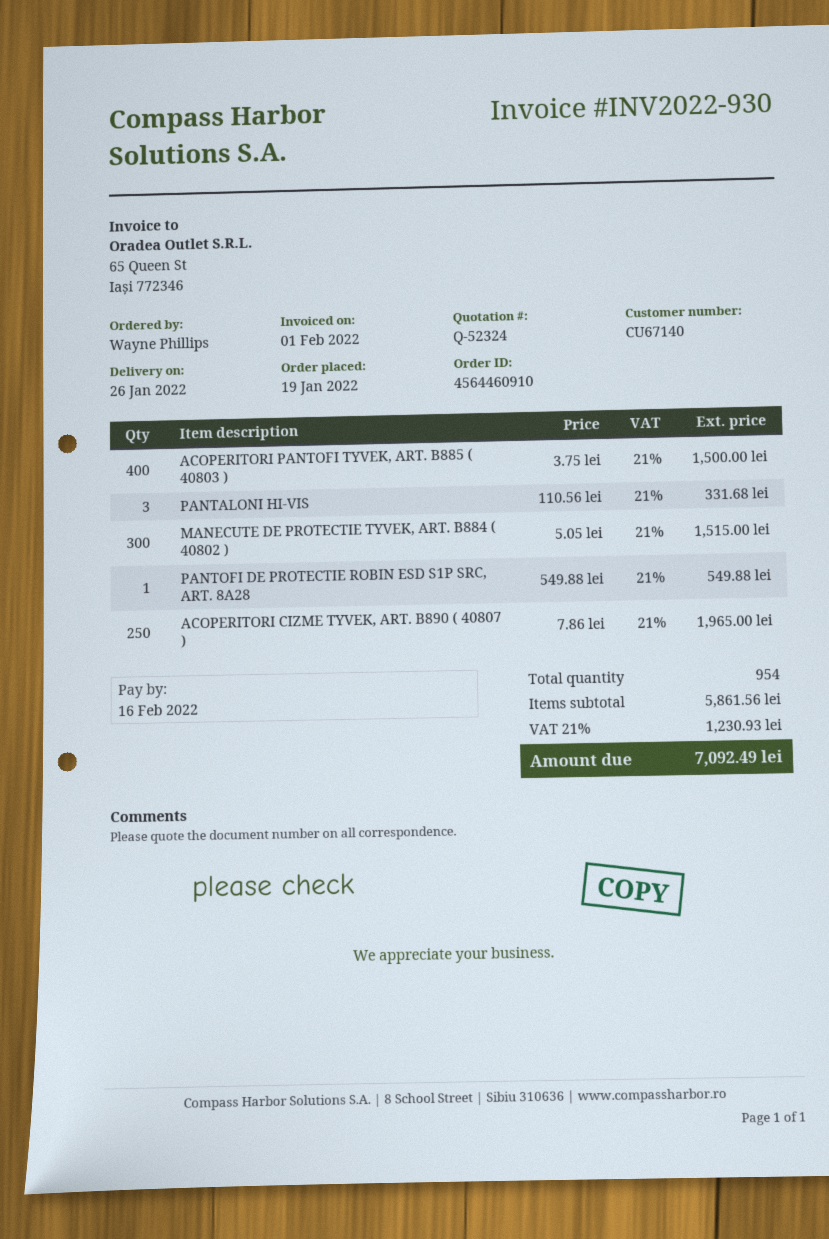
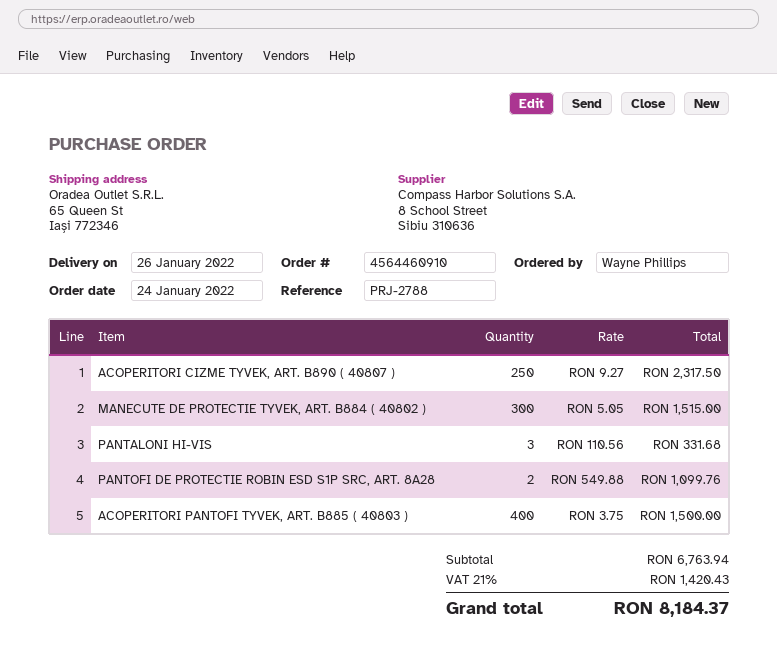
order date: 2022-01-19 -> 2022-01-24
PANTOFI DE PROTECTIE ROBIN ESD S1P SRC, ART. 8A28: 1 x 549.88 = 549.88 -> 2 x 549.88 = 1099.76
ACOPERITORI CIZME TYVEK, ART. B890 ( 40807 ): 250 x 7.86 = 1965.00 -> 250 x 9.27 = 2317.50
subtotal: 5861.56 -> 6763.94
tax: 21% = 1230.93 -> 21% = 1420.43
total: 7092.49 -> 8184.37

